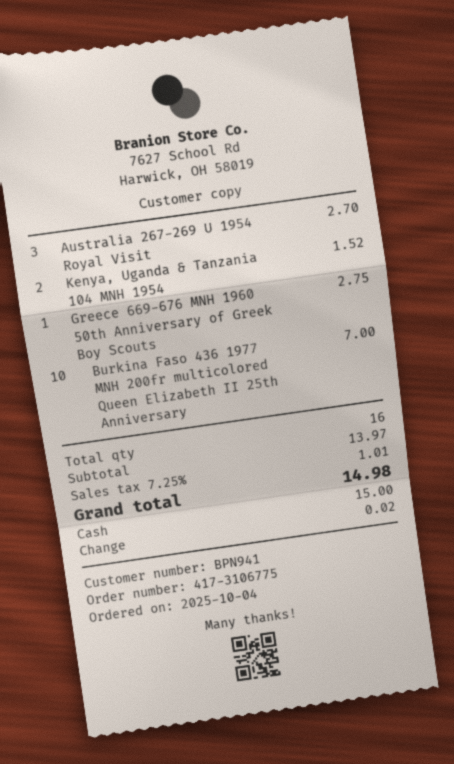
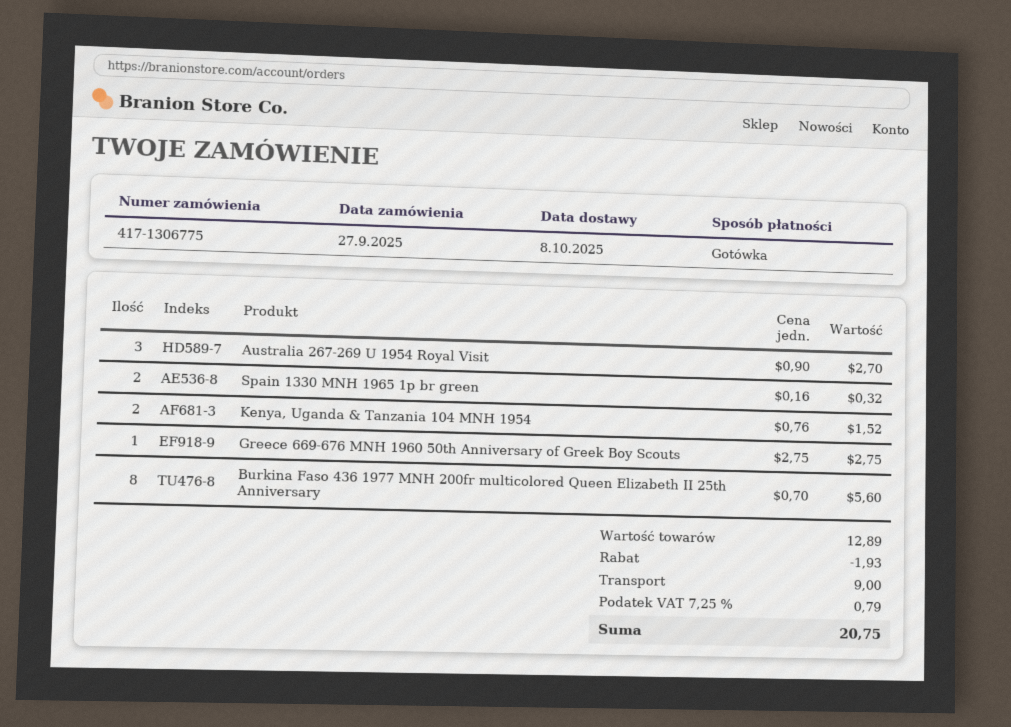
order number: 417-3106775 -> 417-1306775
order date: 2025-10-04 -> 2025-09-27
Burkina Faso 436 1977 MNH 200fr multicolored Queen Elizabeth II 25th Anniversary: 10 for 7.00 -> 8 for 5.60
Spain 1330 MNH 1965 1p br green: none -> 2 for 0.32
subtotal: 13.97 -> 12.89
discount: none -> 1.93
shipping: none -> 9.00
tax: 7.25% = 1.01 -> 7.25% = 0.79
total: 14.98 -> 20.75

